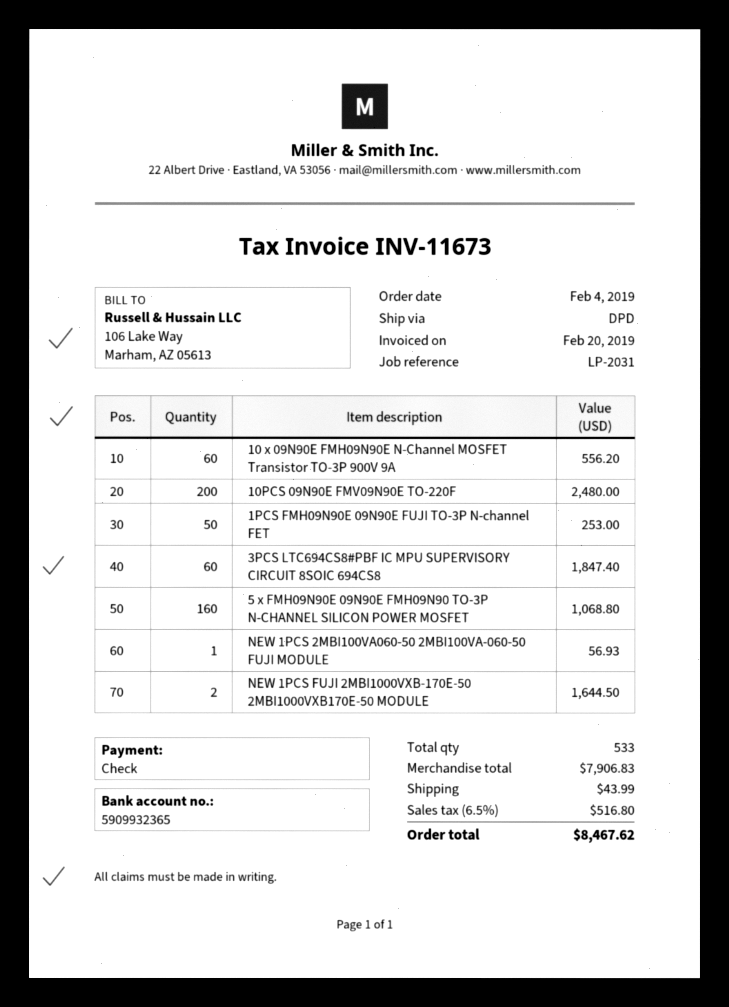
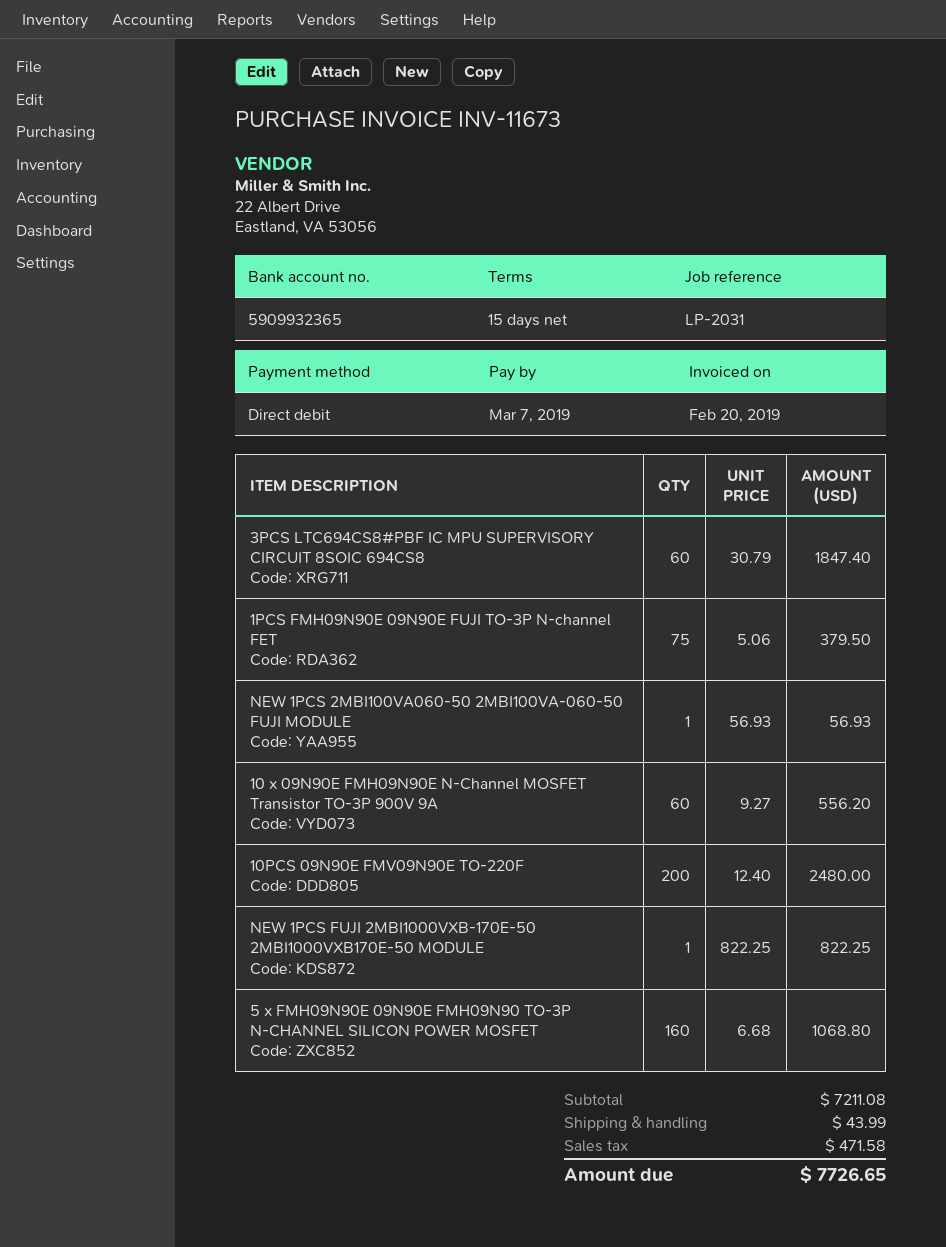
payment method: cheque -> direct debit
1PCS FMH09N90E 09N90E FUJI TO-3P N-channel FET: 50 for 253.00 -> 75 for 379.50
NEW 1PCS FUJI 2MBI1000VXB-170E-50 2MBI1000VXB170E-50 MODULE: 2 for 1644.50 -> 1 for 822.25
subtotal: 7906.83 -> 7211.08
tax: 516.80 -> 471.58
total: 8467.62 -> 7726.65

